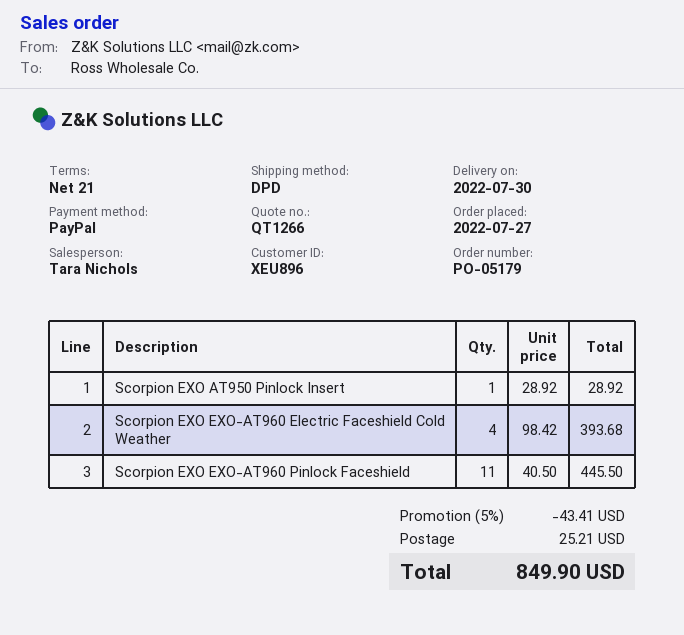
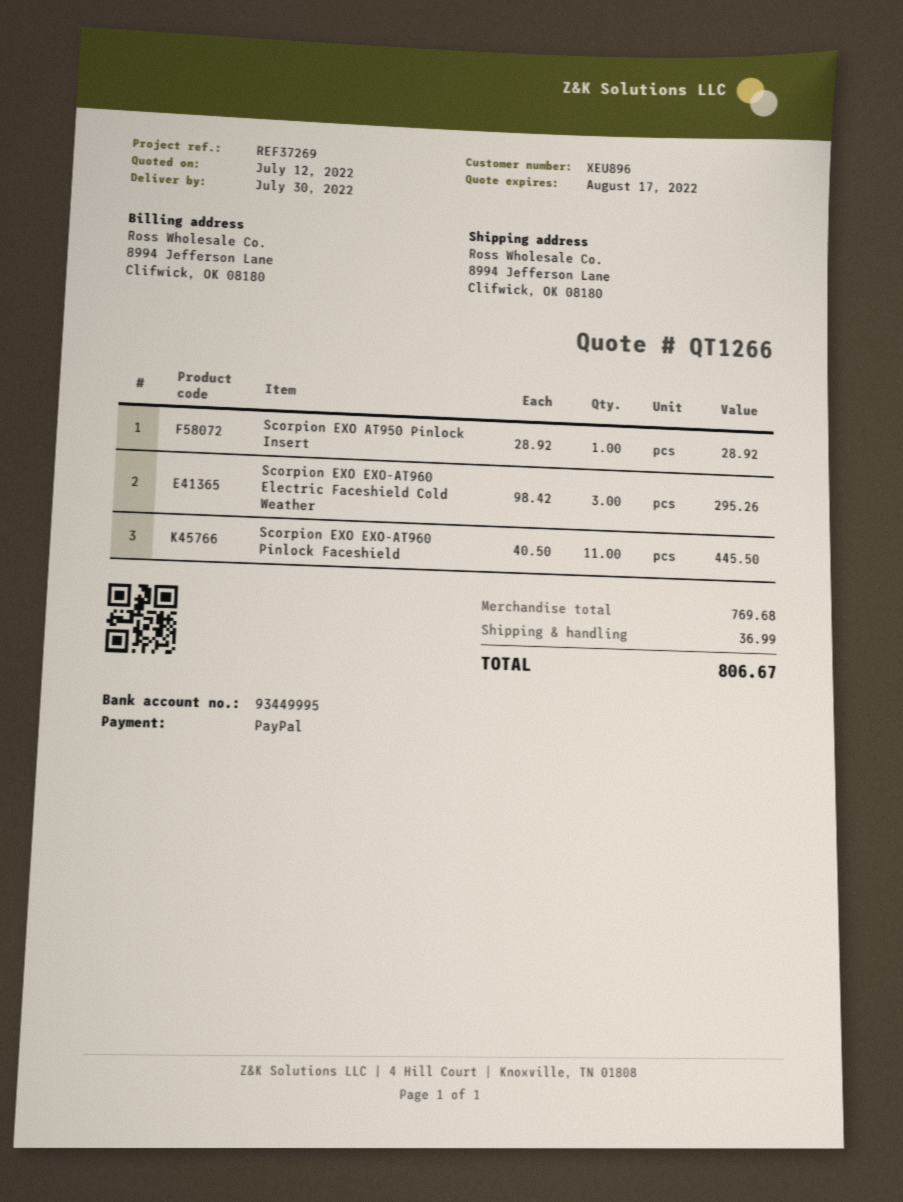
Scorpion EXO EXO-AT960 Electric Faceshield Cold Weather: 4 x 98.42 = 393.68 -> 3 x 98.42 = 295.26
discount: 5% = 43.41 -> none
shipping: 25.21 -> 36.99
total: 849.90 -> 806.67

